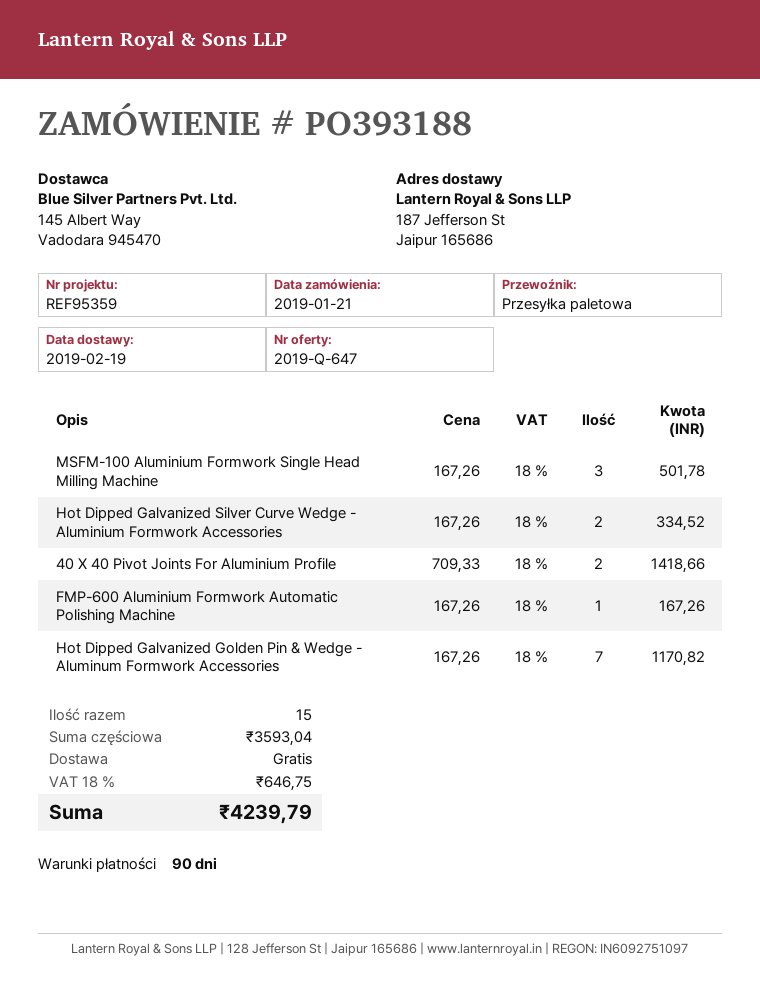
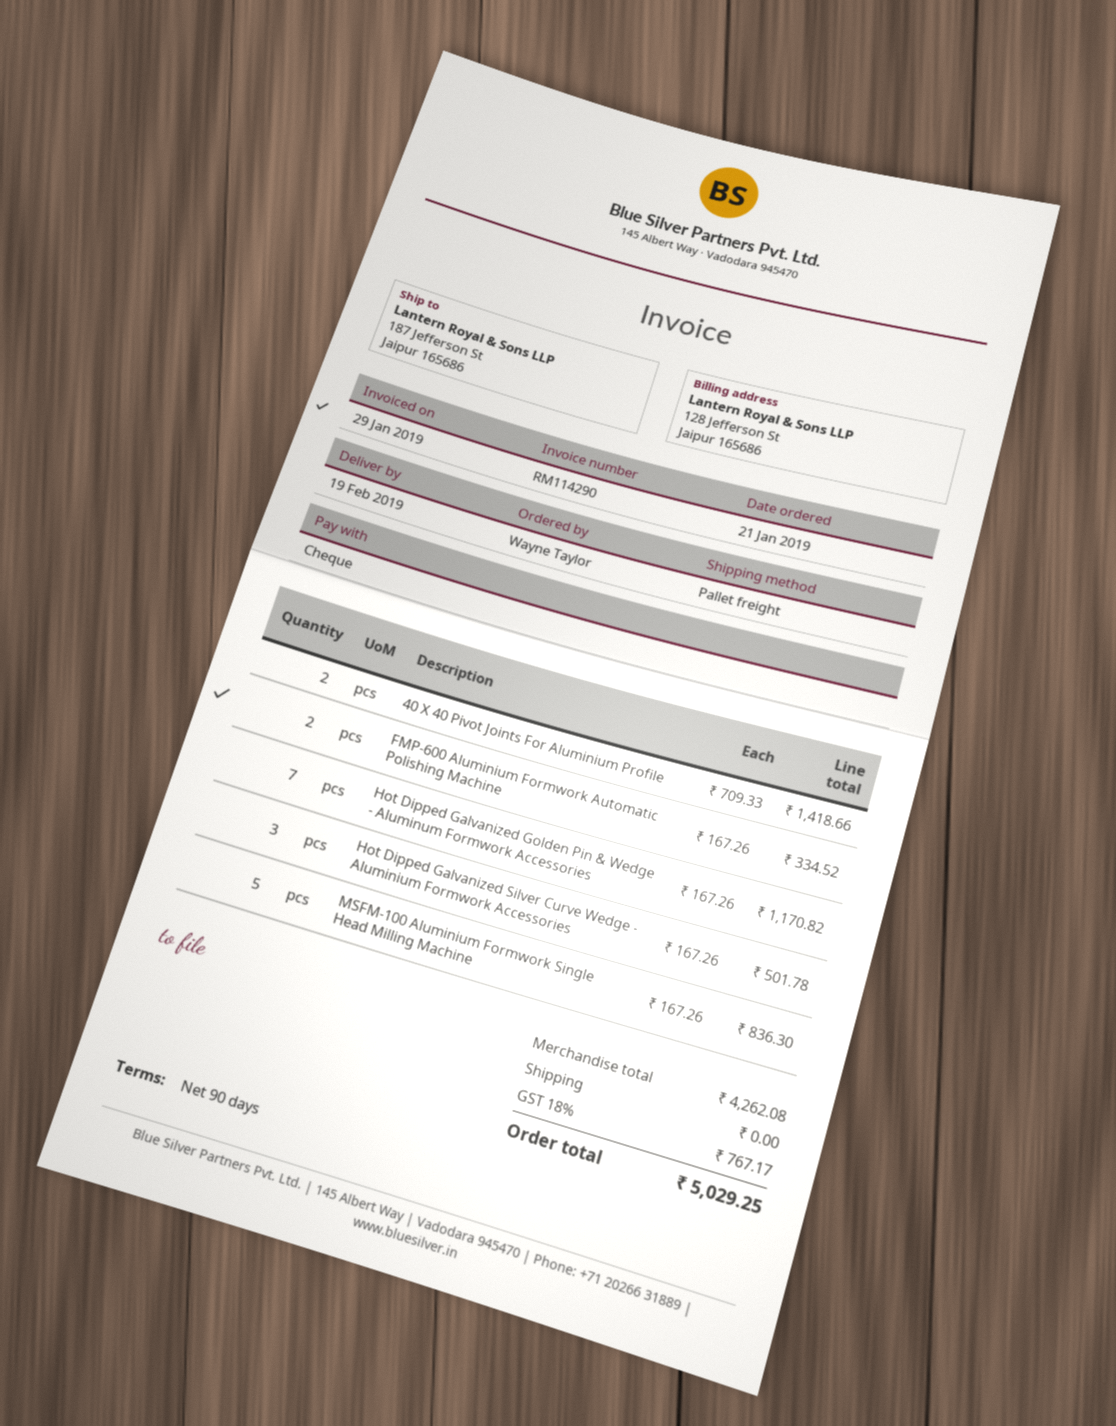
MSFM-100 Aluminium Formwork Single Head Milling Machine: 3 x 167.26 = 501.78 -> 5 x 167.26 = 836.30
Hot Dipped Galvanized Silver Curve Wedge - Aluminium Formwork Accessories: 2 x 167.26 = 334.52 -> 3 x 167.26 = 501.78
FMP-600 Aluminium Formwork Automatic Polishing Machine: 1 x 167.26 = 167.26 -> 2 x 167.26 = 334.52
subtotal: 3593.04 -> 4262.08
tax: 18% = 646.75 -> 18% = 767.17
total: 4239.79 -> 5029.25

